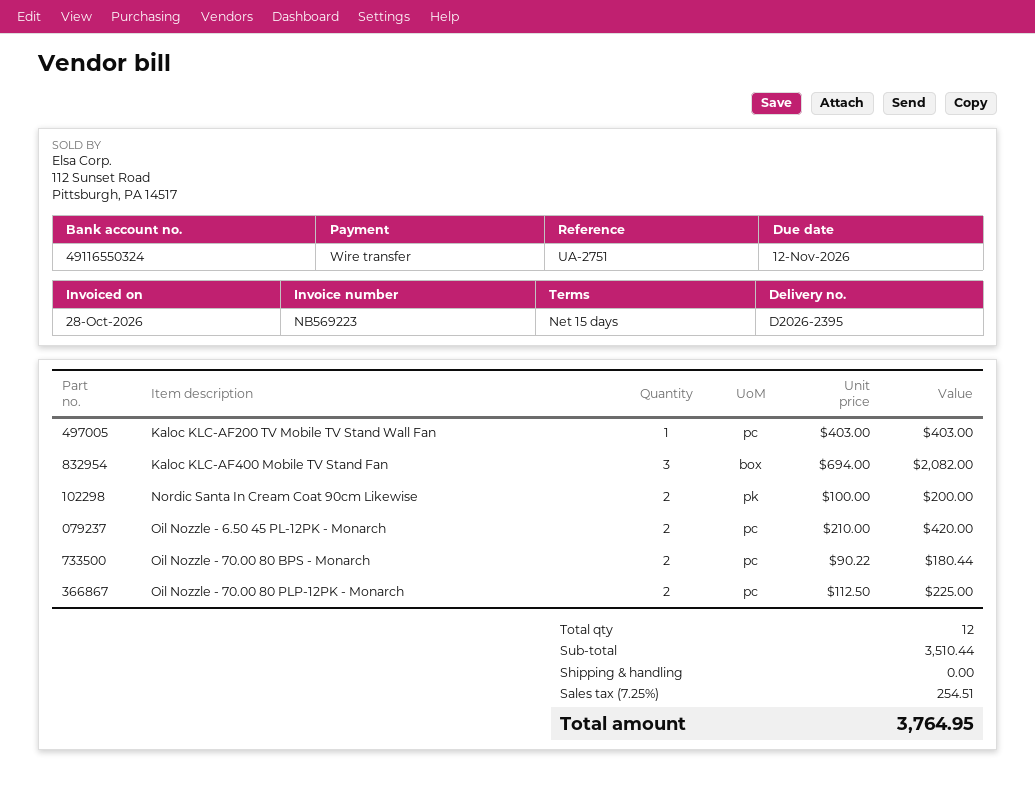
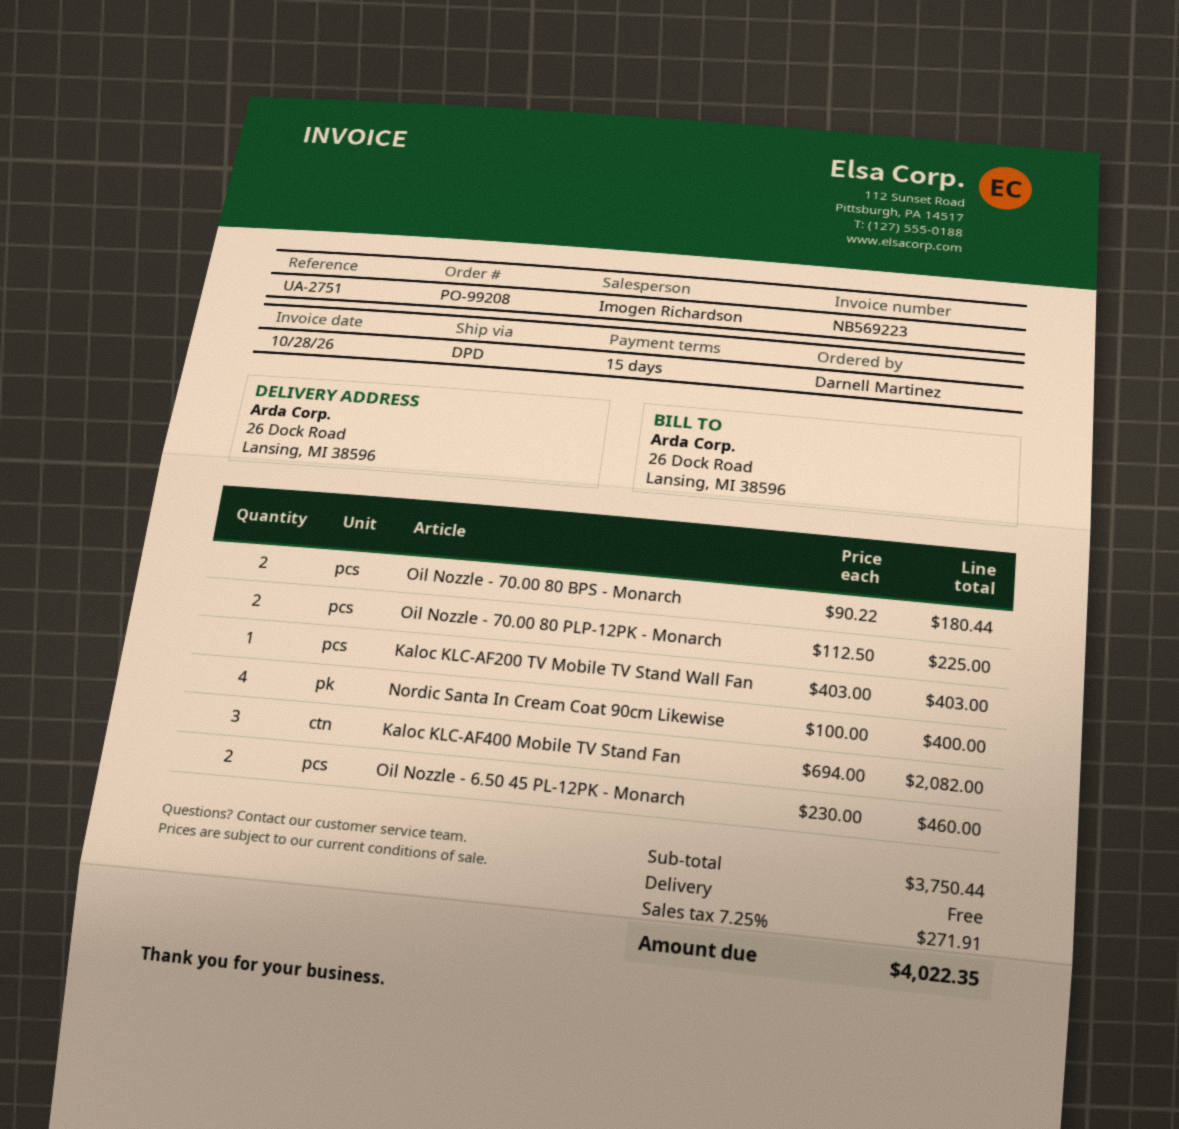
Nordic Santa In Cream Coat 90cm Likewise: 2 x 100.00 = 200.00 -> 4 x 100.00 = 400.00
Oil Nozzle - 6.50 45 PL-12PK - Monarch: 2 x 210.00 = 420.00 -> 2 x 230.00 = 460.00
subtotal: 3510.44 -> 3750.44
tax: 7.25% = 254.51 -> 7.25% = 271.91
total: 3764.95 -> 4022.35

